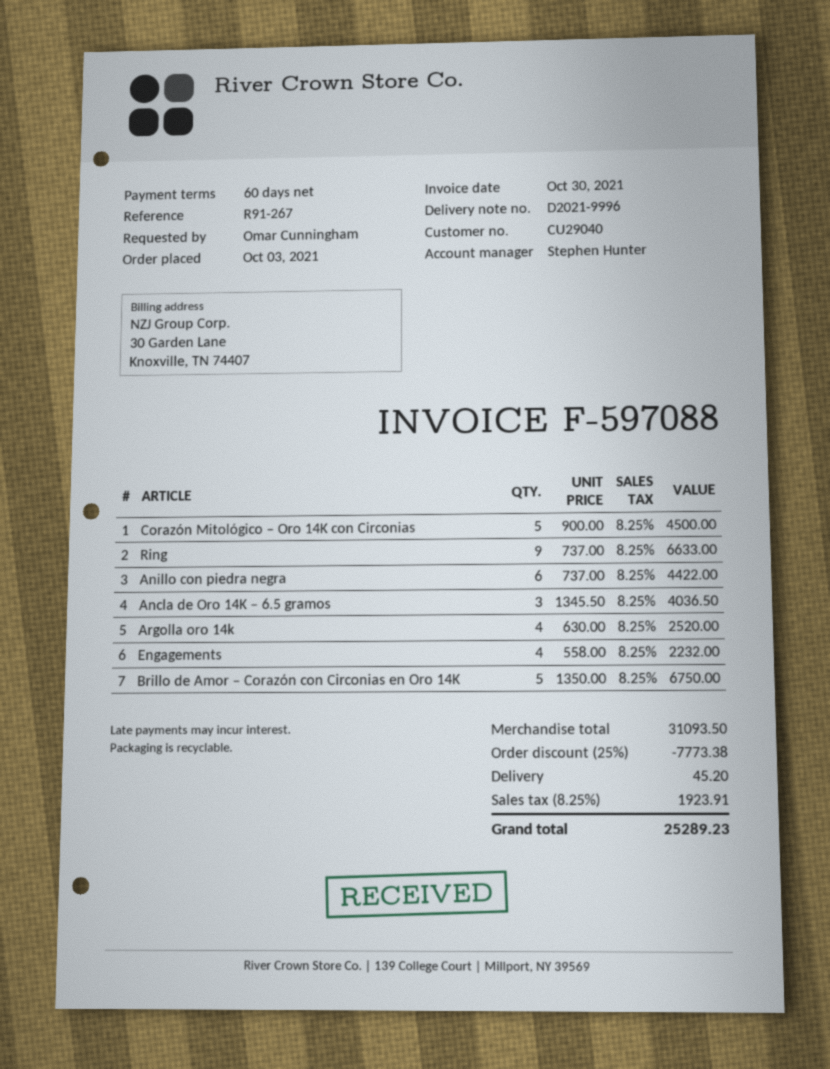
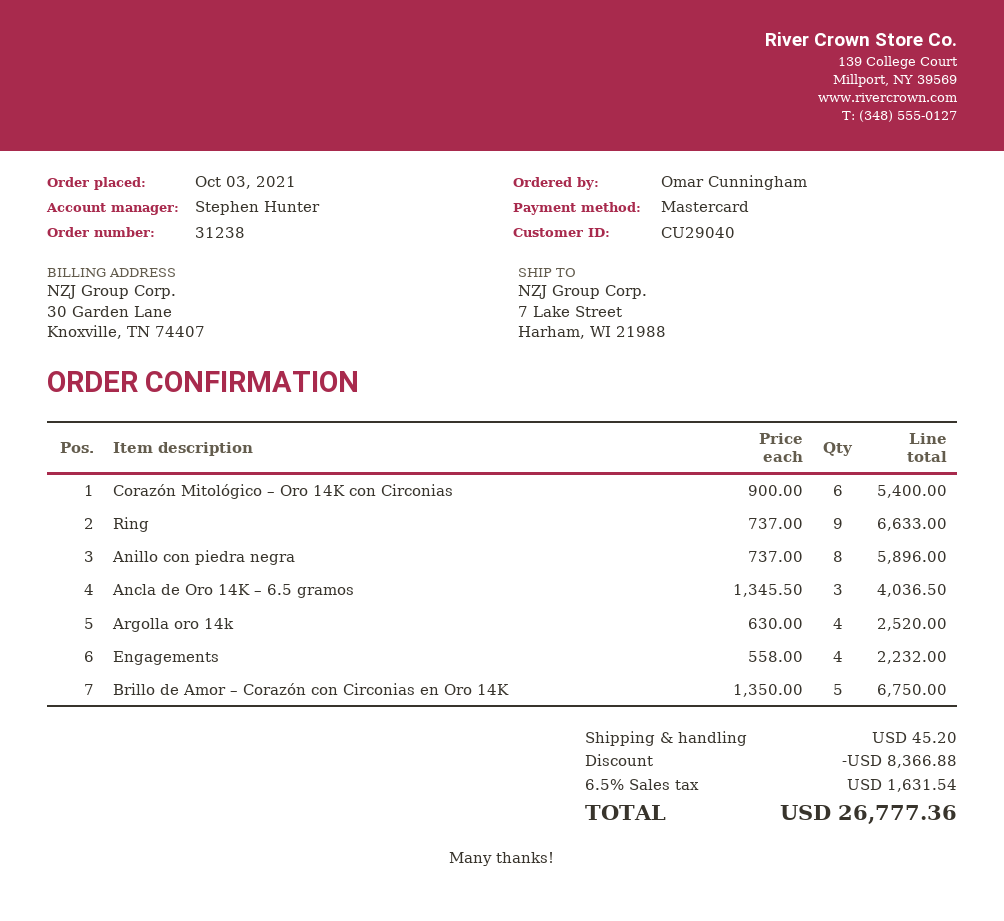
Corazón Mitológico – Oro 14K con Circonias: 5 x 900.00 = 4500.00 -> 6 x 900.00 = 5400.00
Anillo con piedra negra: 6 x 737.00 = 4422.00 -> 8 x 737.00 = 5896.00
discount: 7773.38 -> 8366.88
tax: 8.25% = 1923.91 -> 6.5% = 1631.54
total: 25289.23 -> 26777.36

